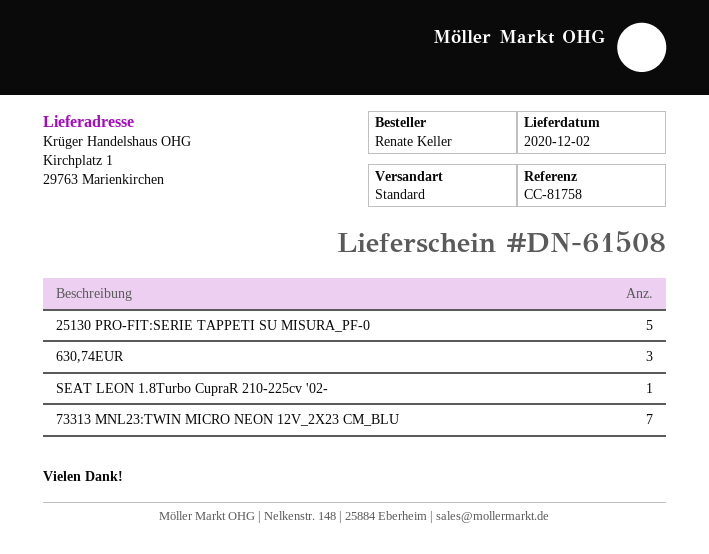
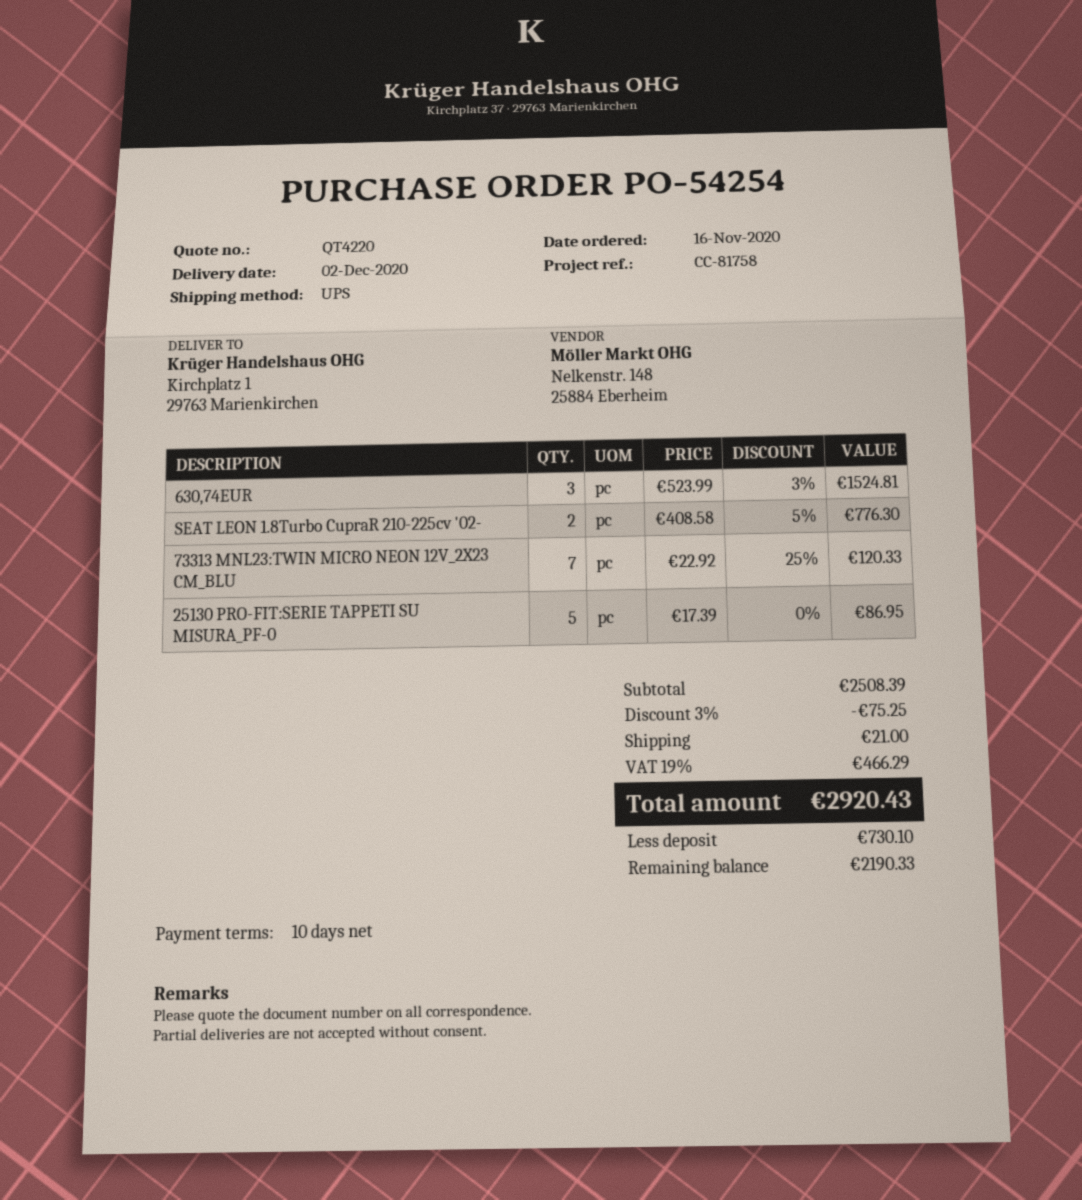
shipping method: standard -> UPS
SEAT LEON 1.8Turbo CupraR 210-225cv '02-: 1 -> 2

